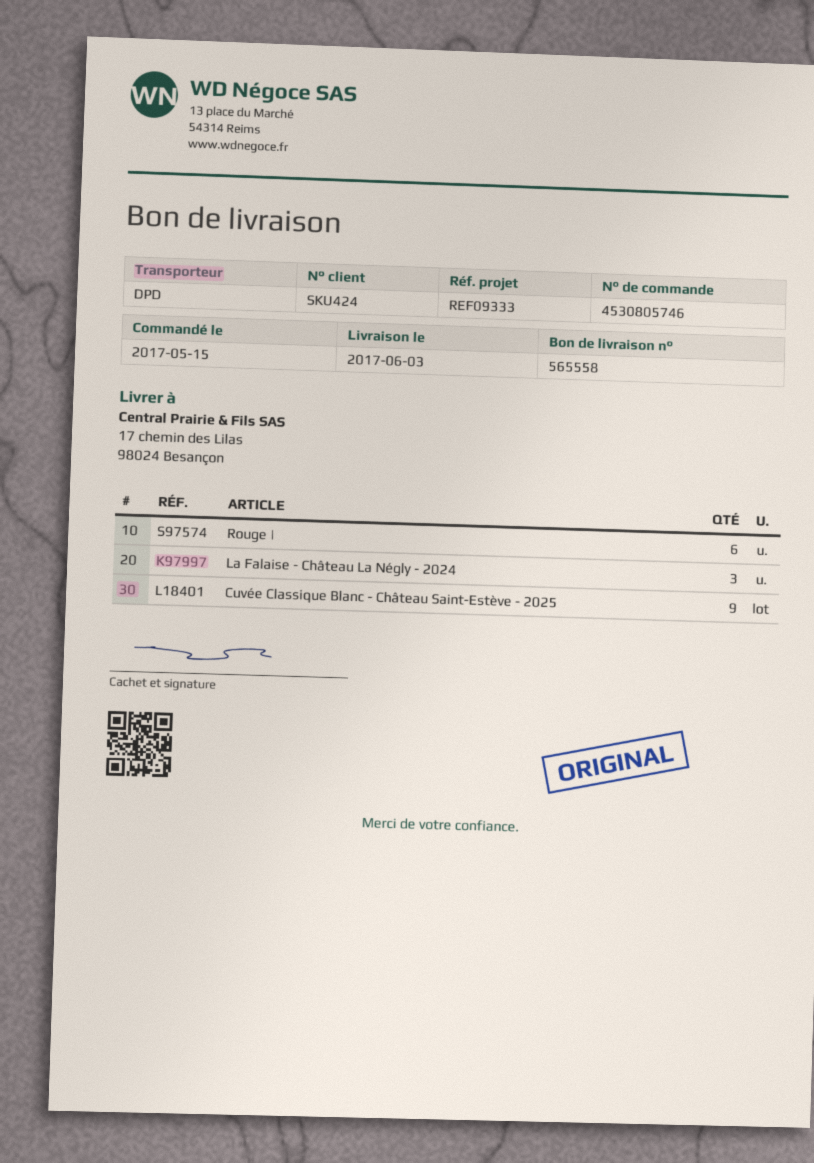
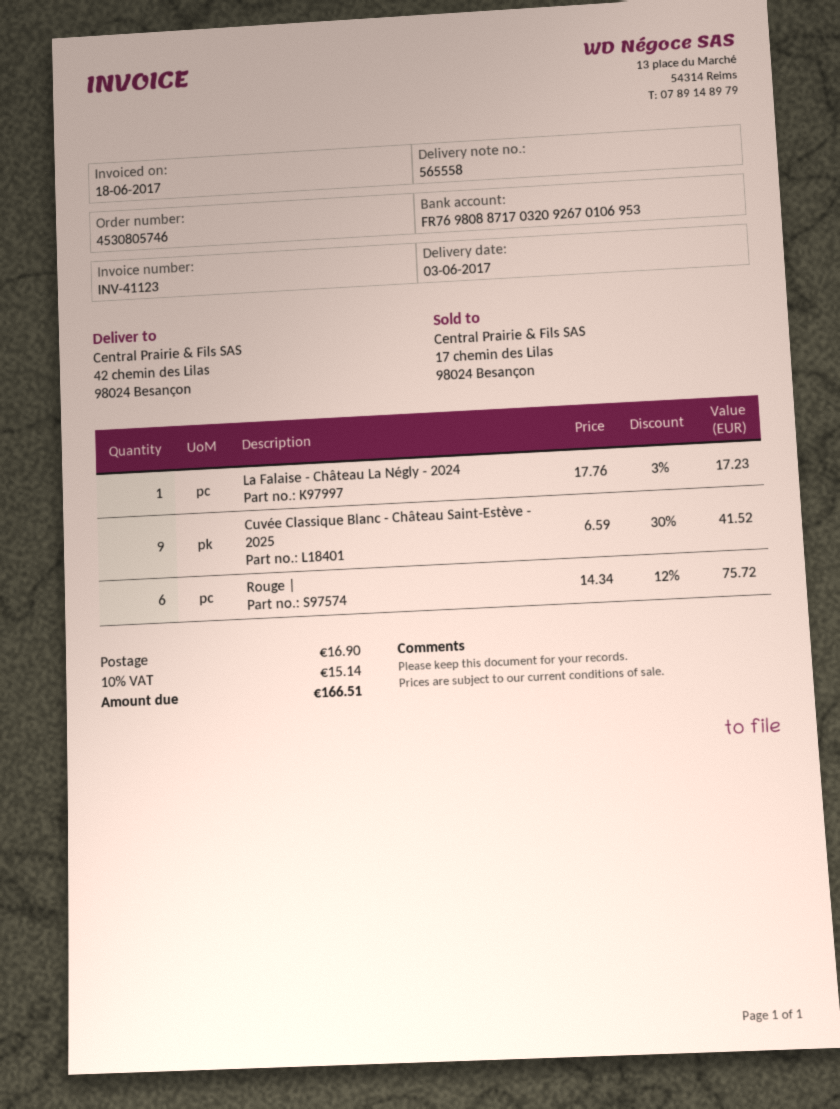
ship to: 17 chemin des Lilas, 98024 Besançon -> 42 chemin des Lilas, 98024 Besançon
La Falaise - Château La Négly - 2024: 3 -> 1

